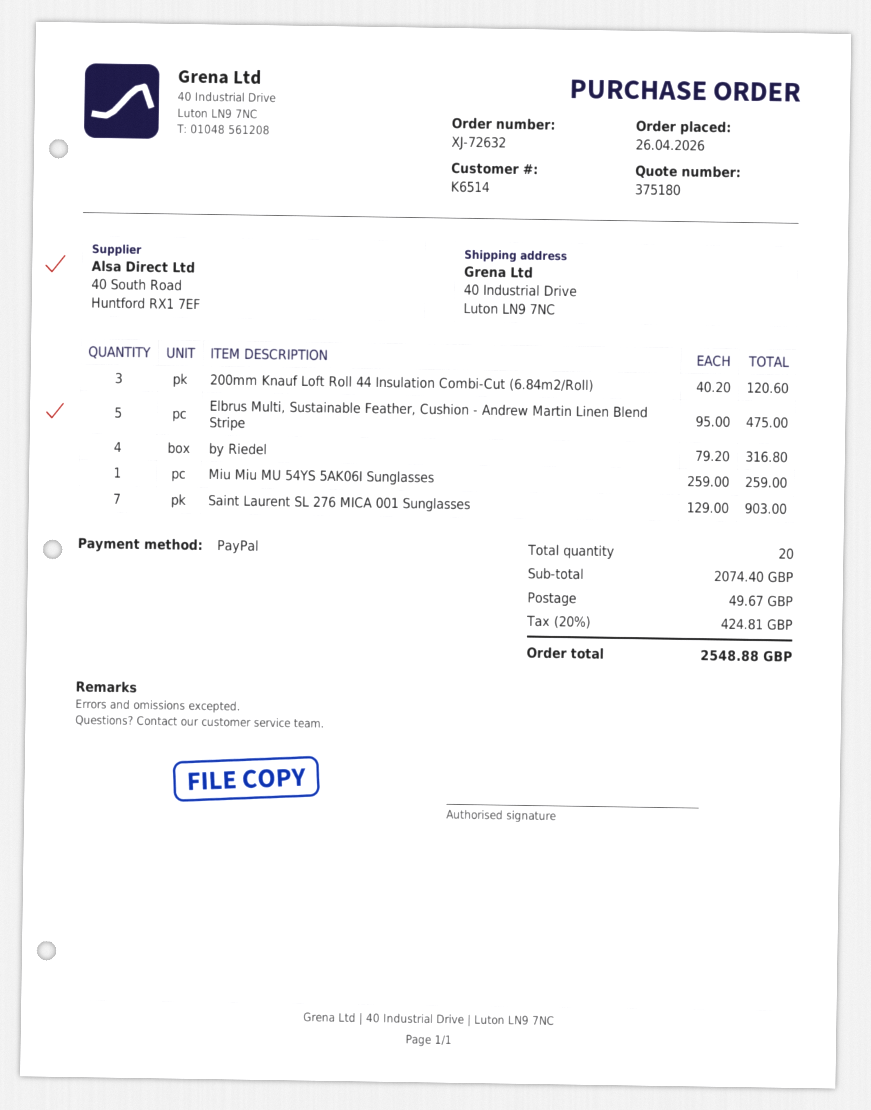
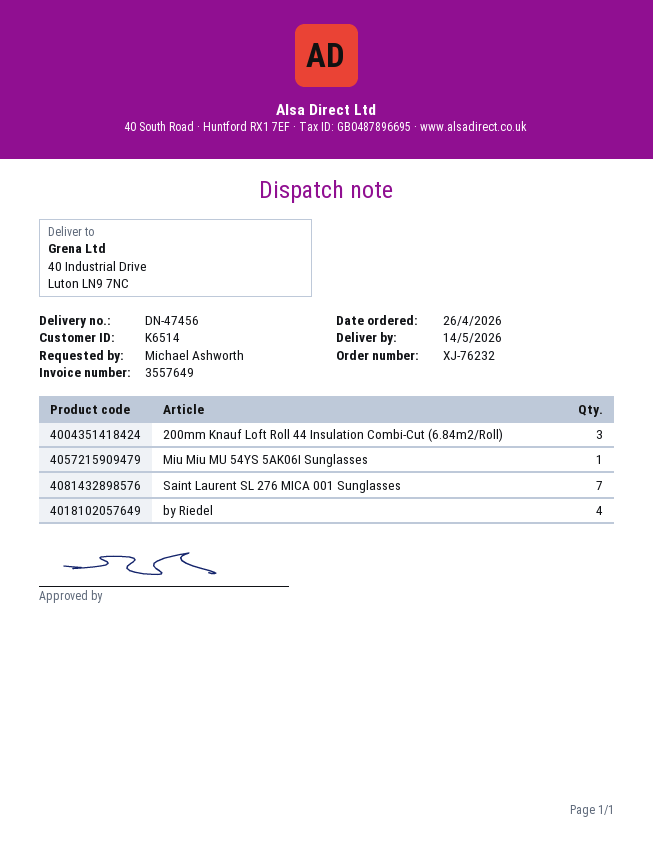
order number: XJ-72632 -> XJ-76232
Elbrus Multi, Sustainable Feather, Cushion - Andrew Martin Linen Blend Stripe: 5 -> none

